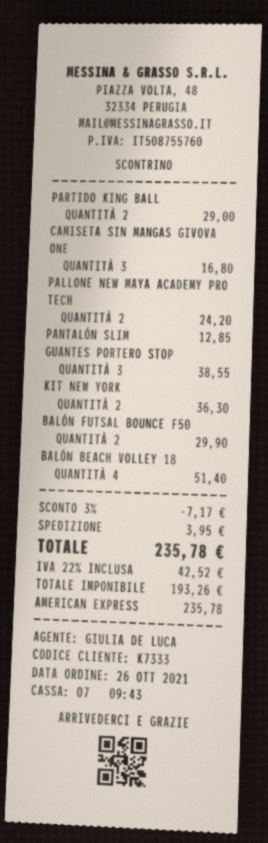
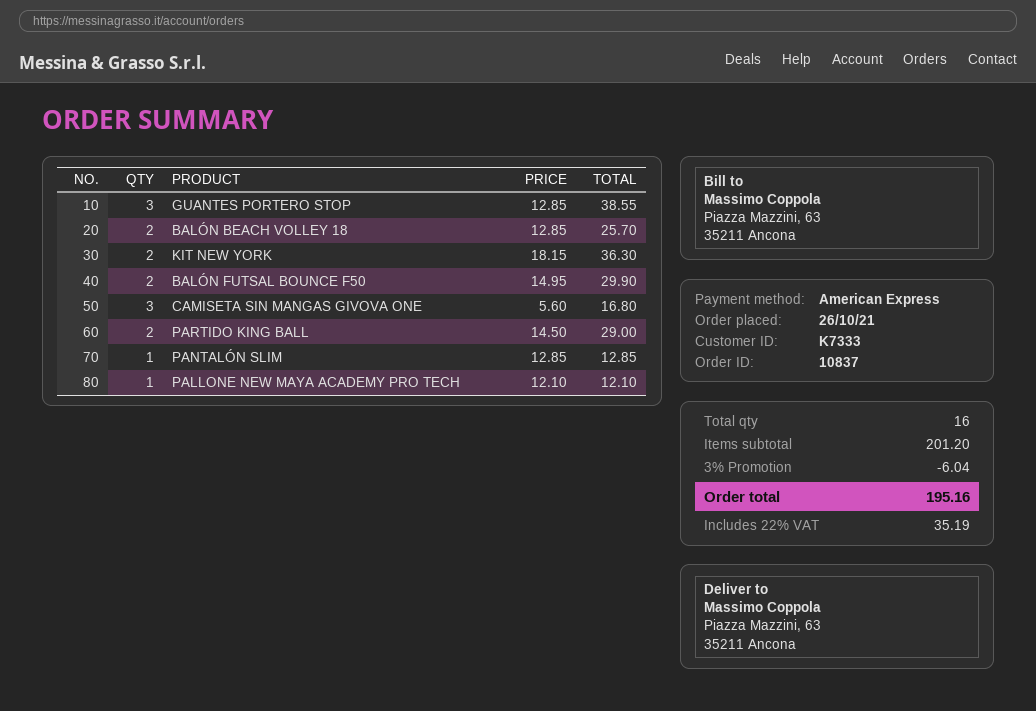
PALLONE NEW MAYA ACADEMY PRO TECH: 2 for 24.20 -> 1 for 12.10
BALÓN BEACH VOLLEY 18: 4 for 51.40 -> 2 for 25.70
discount: 3% = 7.17 -> 3% = 6.04
shipping: 3.95 -> none
tax: 22% = 42.52 -> 22% = 35.19
total: 235.78 -> 195.16

